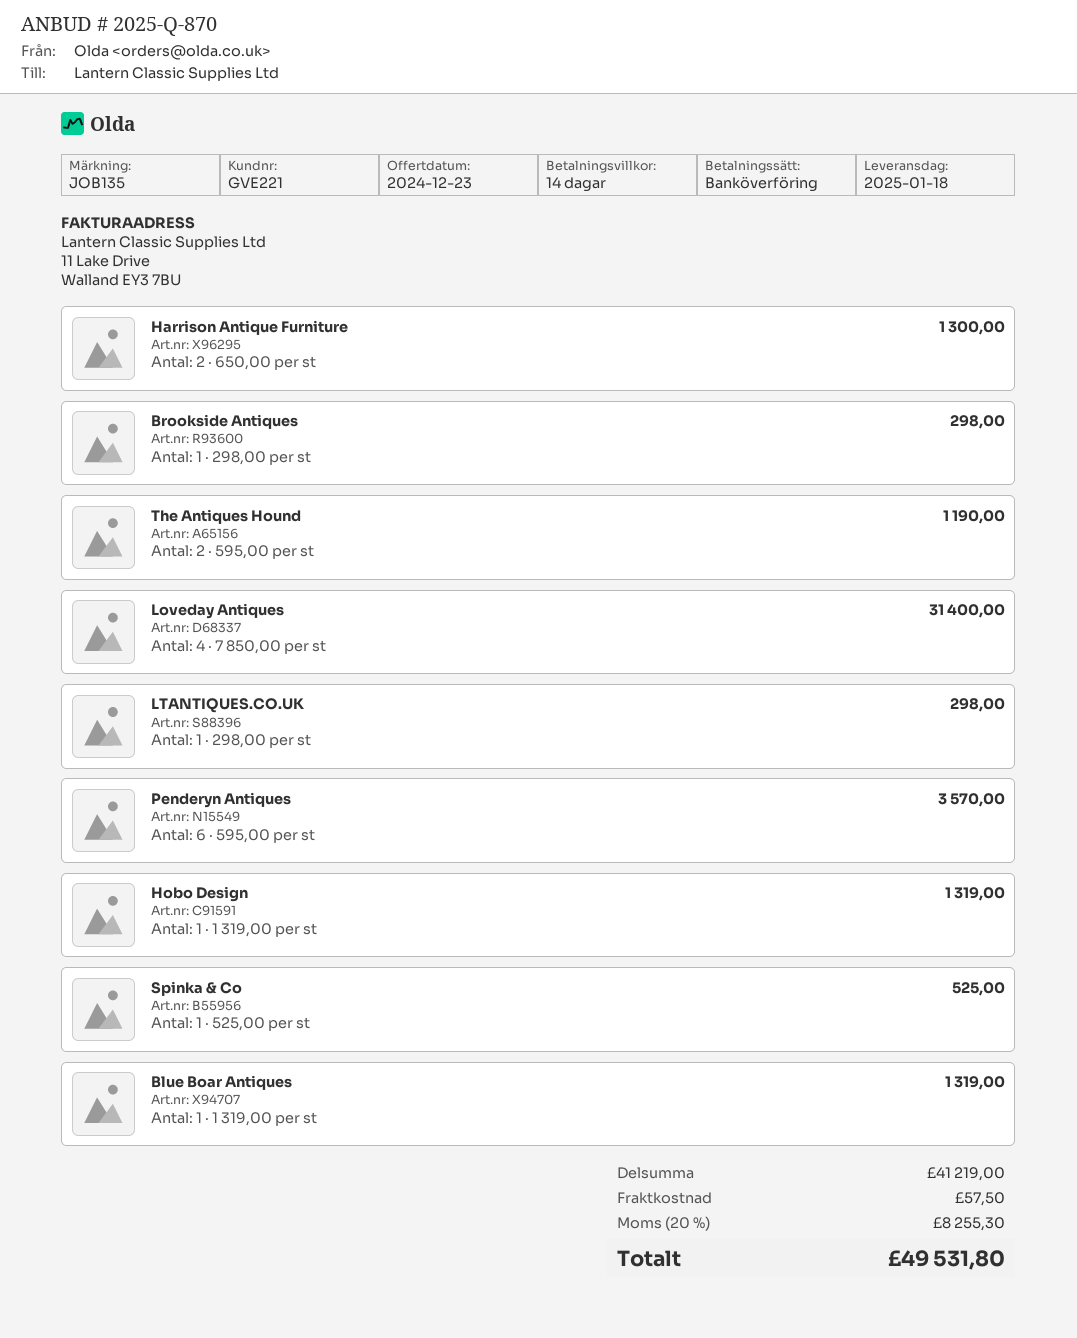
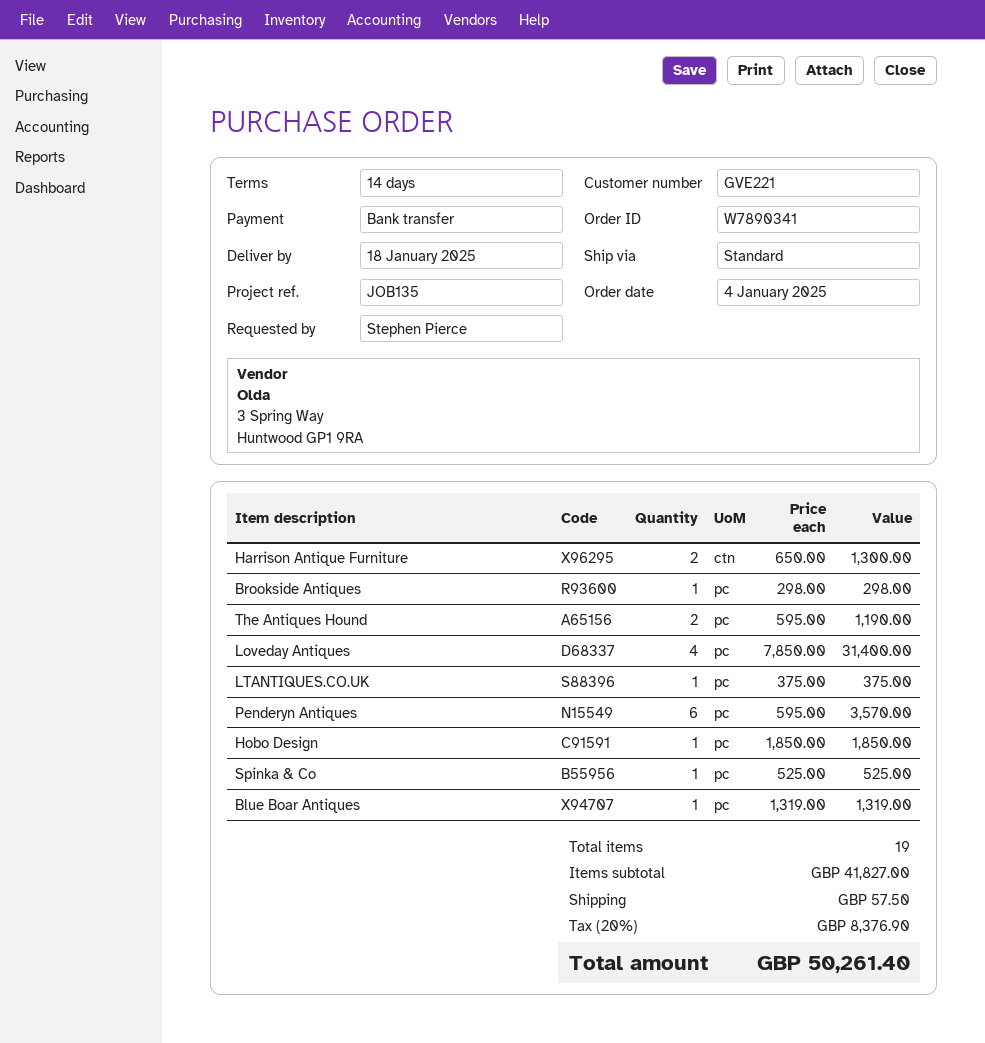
LTANTIQUES.CO.UK: 1 x 298.00 = 298.00 -> 1 x 375.00 = 375.00
Hobo Design: 1 x 1319.00 = 1319.00 -> 1 x 1850.00 = 1850.00
subtotal: 41219.00 -> 41827.00
tax: 20% = 8255.30 -> 20% = 8376.90
total: 49531.80 -> 50261.40

